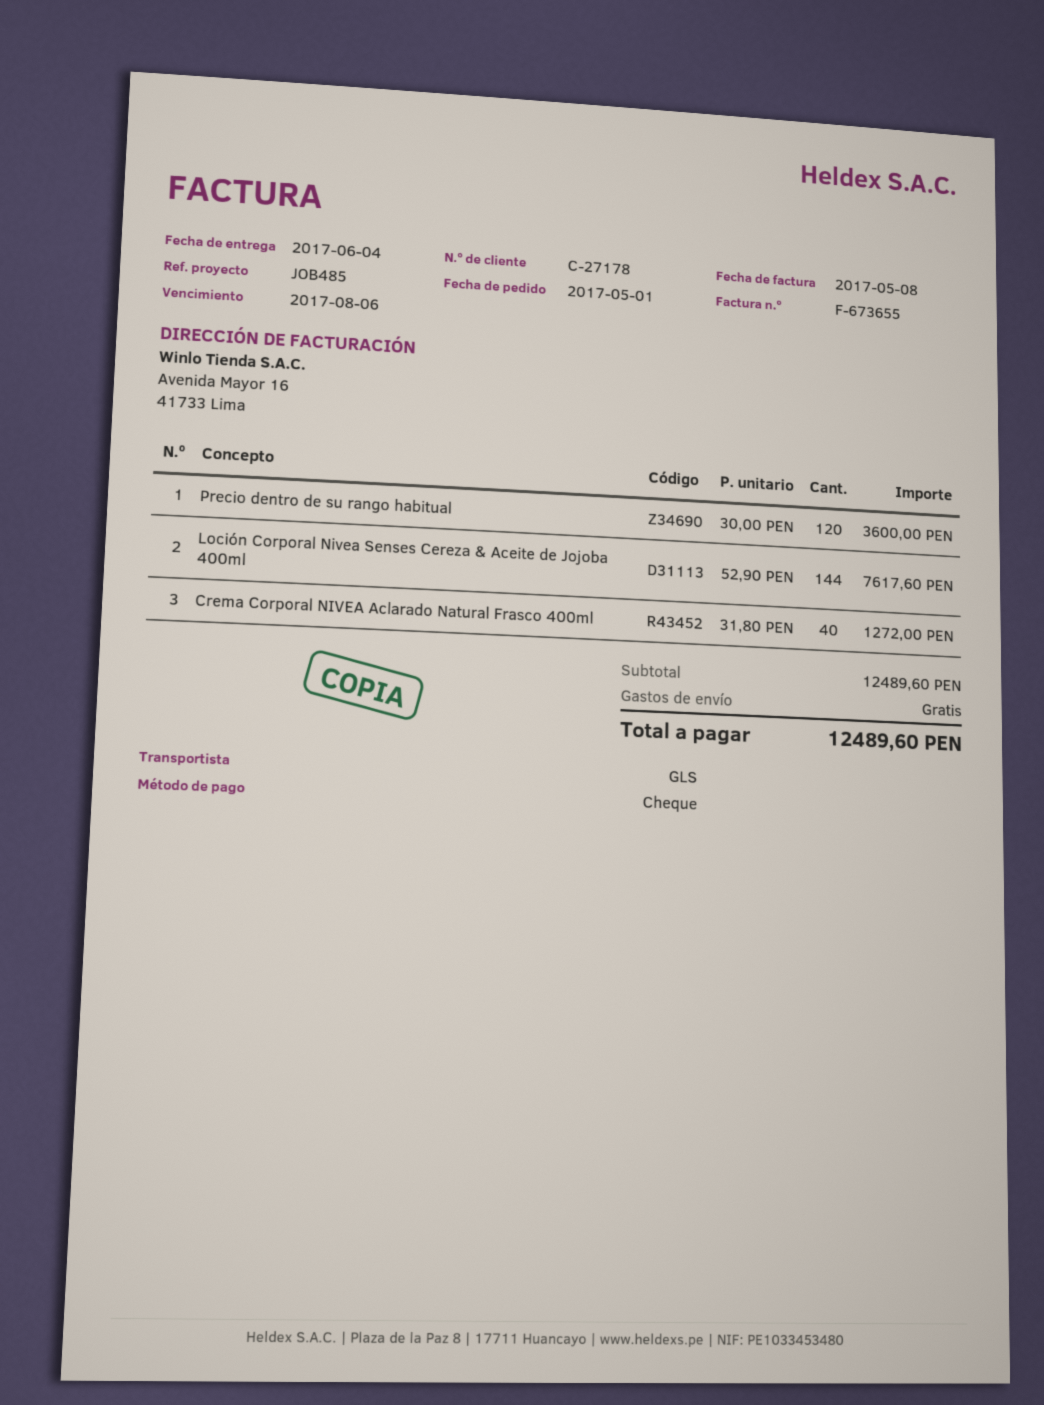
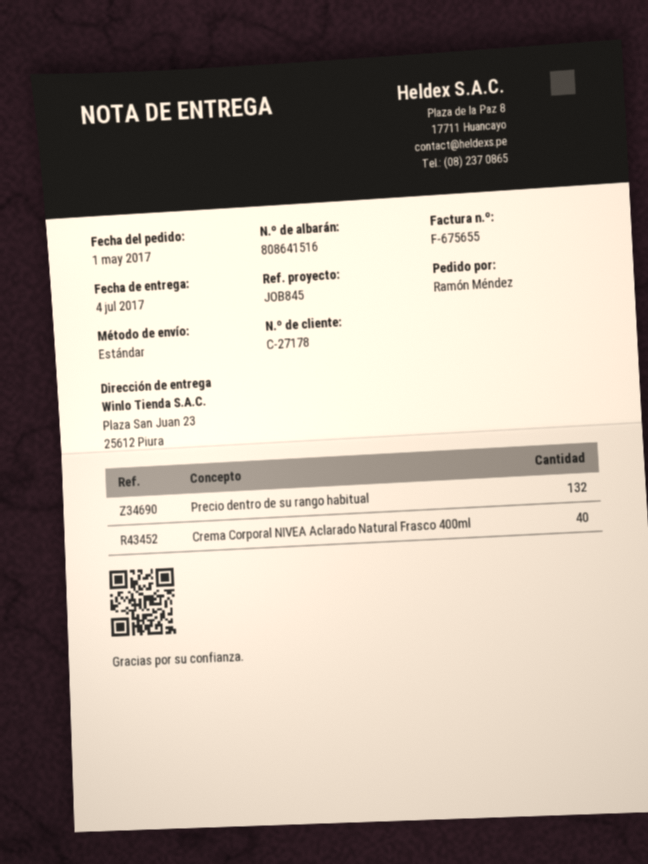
delivery date: 2017-06-04 -> 2017-07-04
invoice number: F-673655 -> F-675655
reference: JOB485 -> JOB845
shipping method: GLS -> standard
Precio dentro de su rango habitual: 120 -> 132
Loción Corporal Nivea Senses Cereza & Aceite de Jojoba 400ml: 144 -> none

